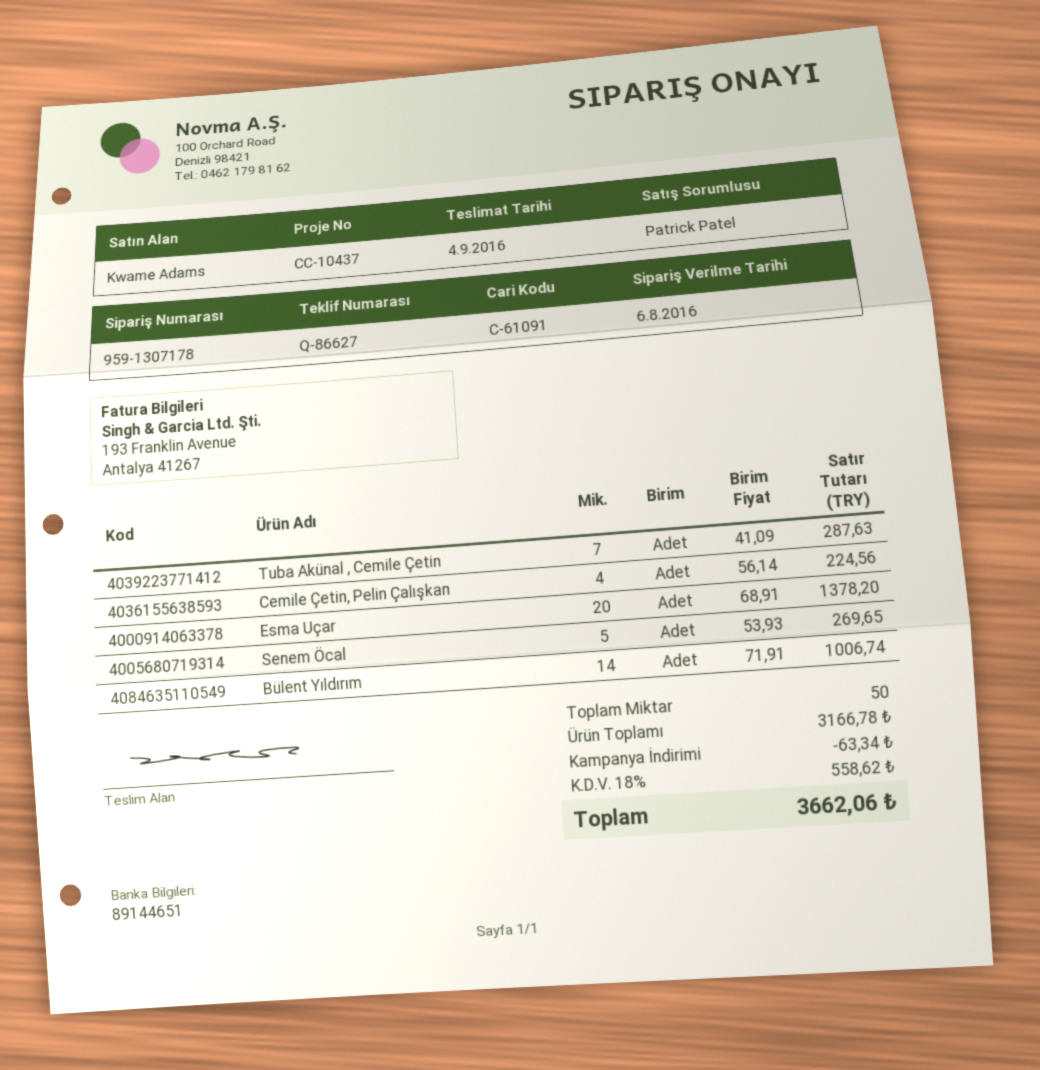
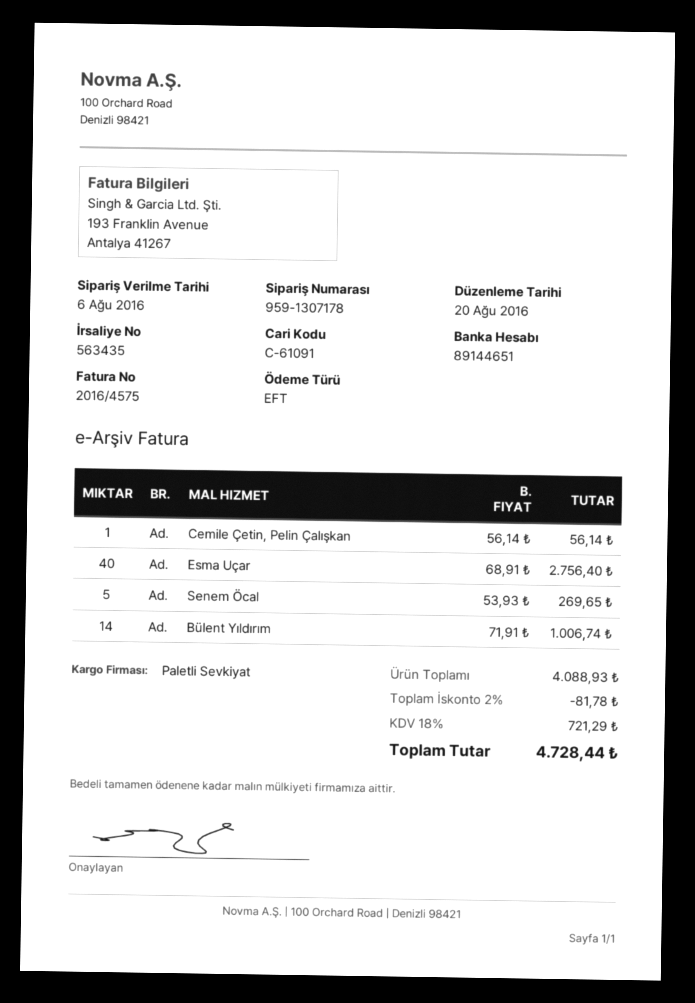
Tuba Akünal , Cemile Çetin: 7 x 41.09 = 287.63 -> none
Cemile Çetin, Pelin Çalışkan: 4 x 56.14 = 224.56 -> 1 x 56.14 = 56.14
Esma Uçar: 20 x 68.91 = 1378.20 -> 40 x 68.91 = 2756.40
subtotal: 3166.78 -> 4088.93
discount: 63.34 -> 81.78
tax: 18% = 558.62 -> 18% = 721.29
total: 3662.06 -> 4728.44

